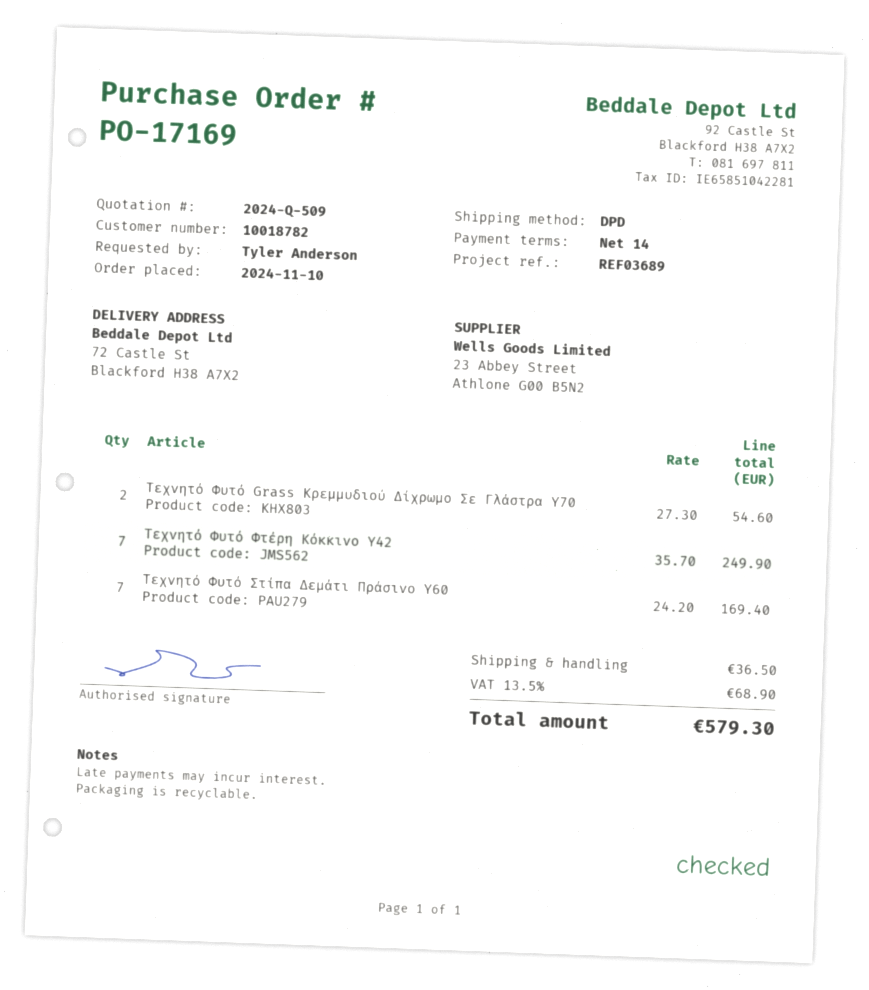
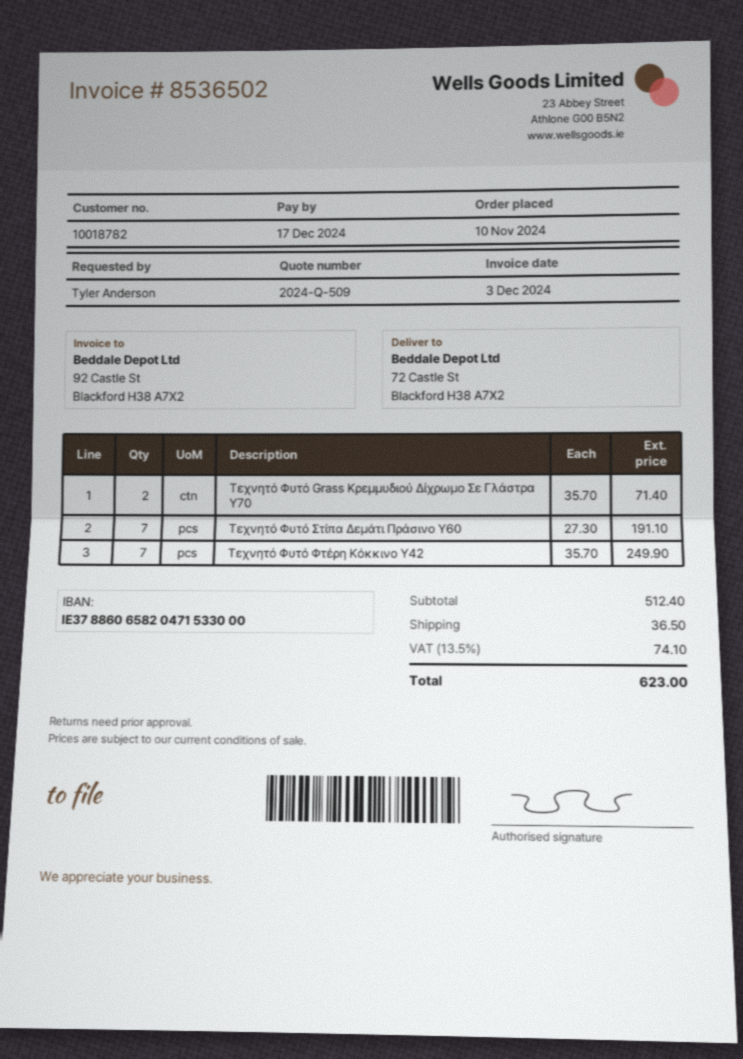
Τεχνητό Φυτό Grass Κρεμμυδιού Δίχρωμο Σε Γλάστρα Υ70: 2 x 27.30 = 54.60 -> 2 x 35.70 = 71.40
Τεχνητό Φυτό Στίπα Δεμάτι Πράσινο Υ60: 7 x 24.20 = 169.40 -> 7 x 27.30 = 191.10
tax: 13.5% = 68.90 -> 13.5% = 74.10
total: 579.30 -> 623.00

